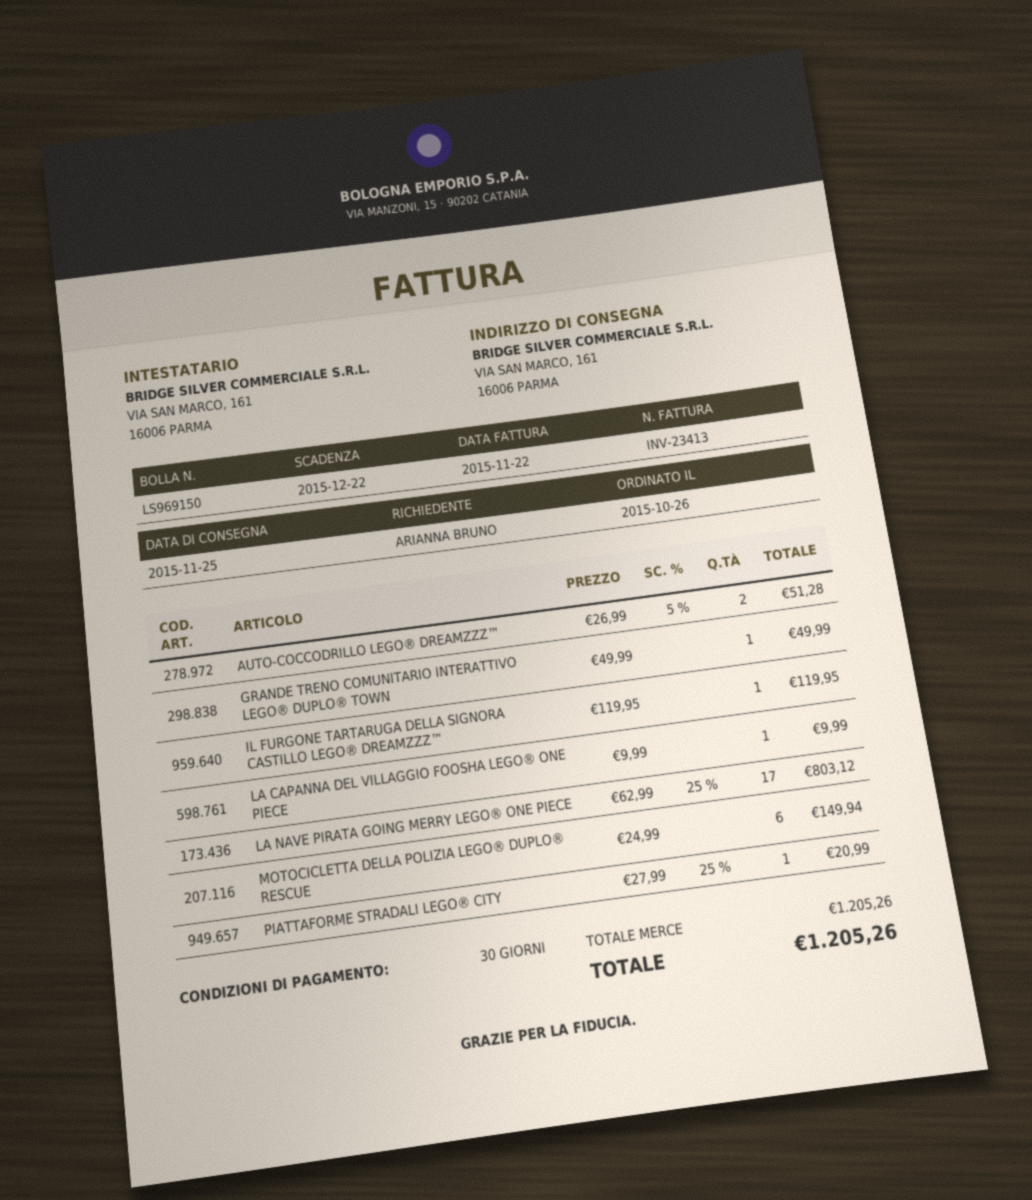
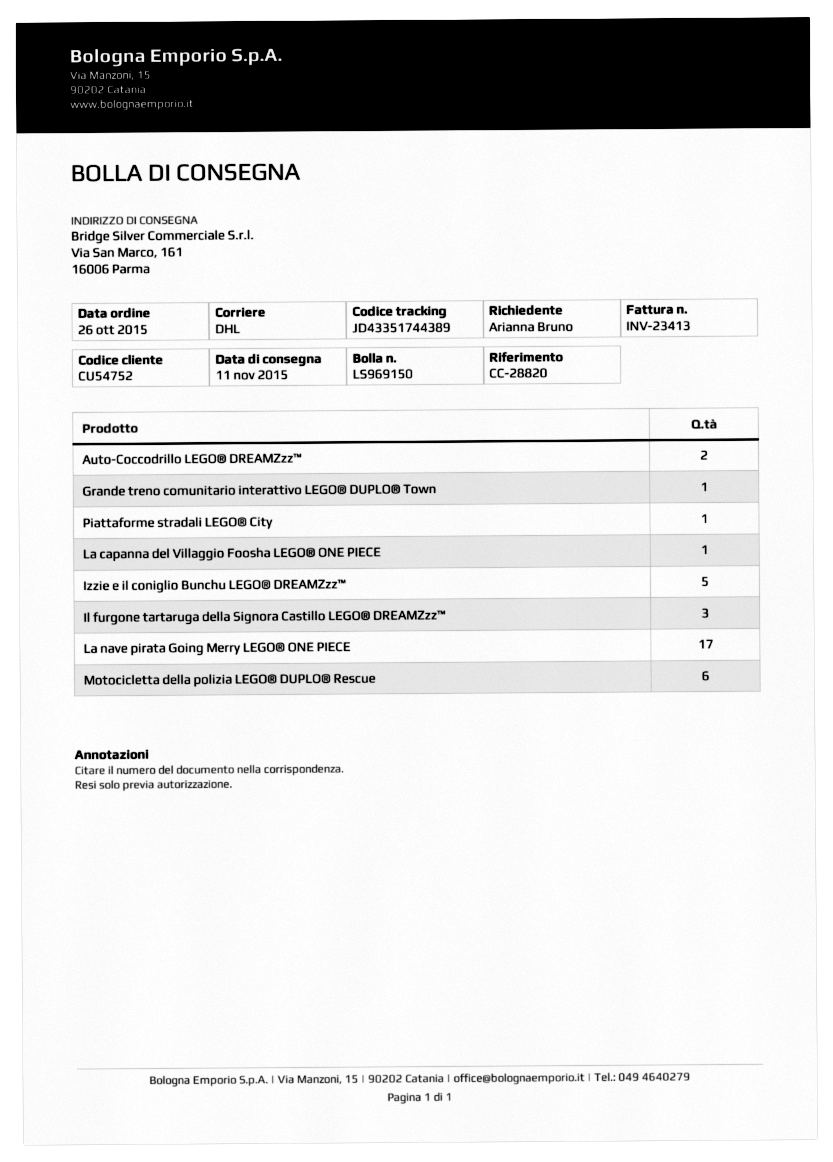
delivery date: 2015-11-25 -> 2015-11-11
IL FURGONE TARTARUGA DELLA SIGNORA CASTILLO LEGO® DREAMZZZ™: 1 -> 3
Izzie e il coniglio Bunchu LEGO® DREAMZzz™: none -> 5

